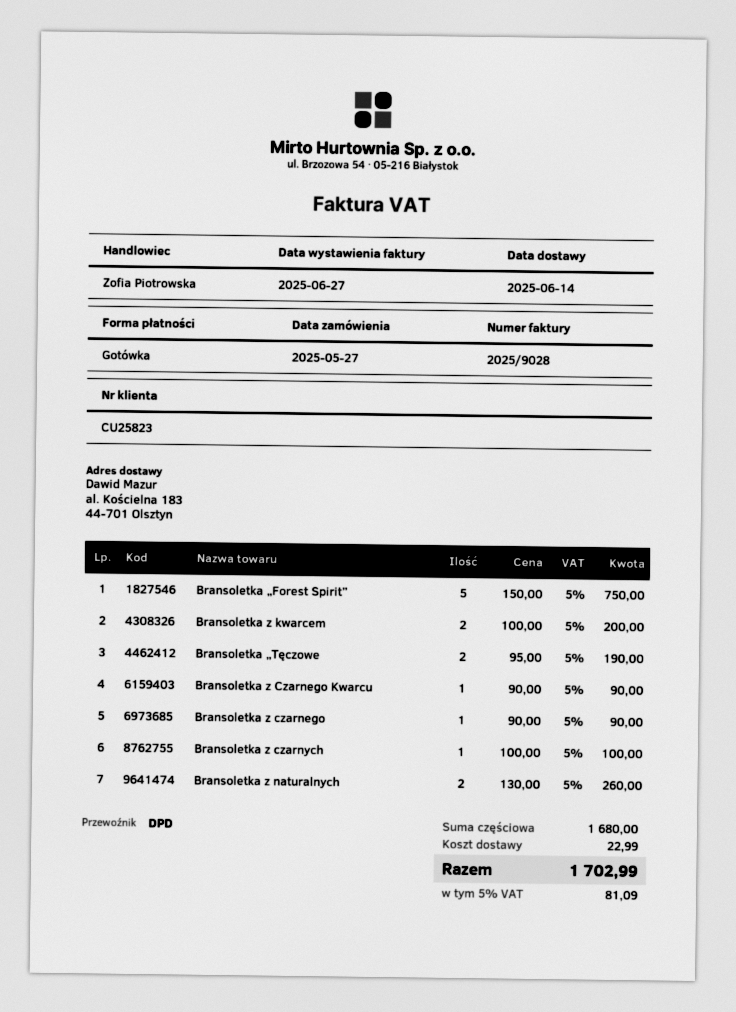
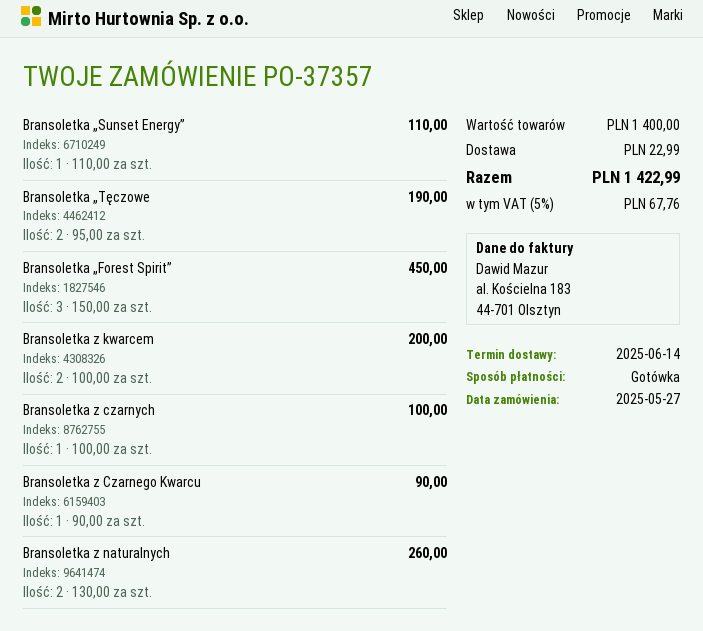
Bransoletka „Forest Spirit”: 5 x 150.00 = 750.00 -> 3 x 150.00 = 450.00
Bransoletka z czarnego: 1 x 90.00 = 90.00 -> none
Bransoletka „Sunset Energy”: none -> 1 x 110.00 = 110.00
subtotal: 1680.00 -> 1400.00
tax: 5% = 81.09 -> 5% = 67.76
total: 1702.99 -> 1422.99

